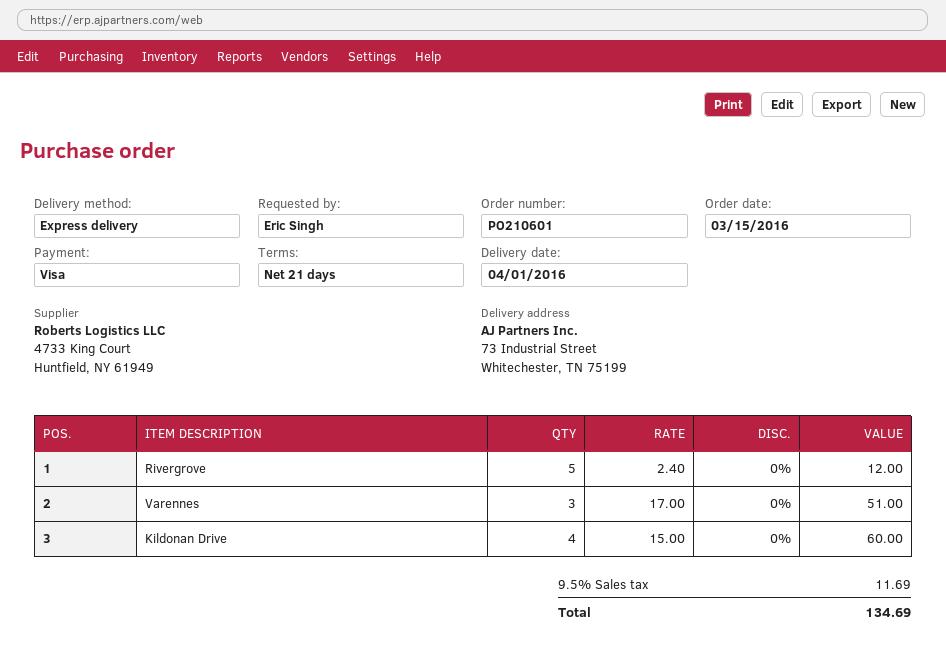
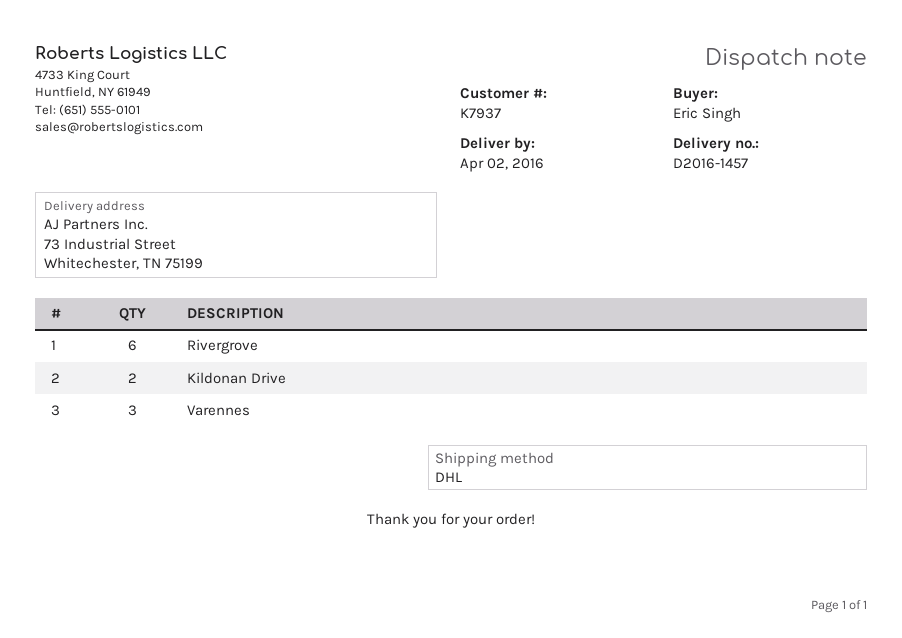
delivery date: 2016-04-01 -> 2016-04-02
shipping method: express -> DHL
Rivergrove: 5 -> 6
Kildonan Drive: 4 -> 2

